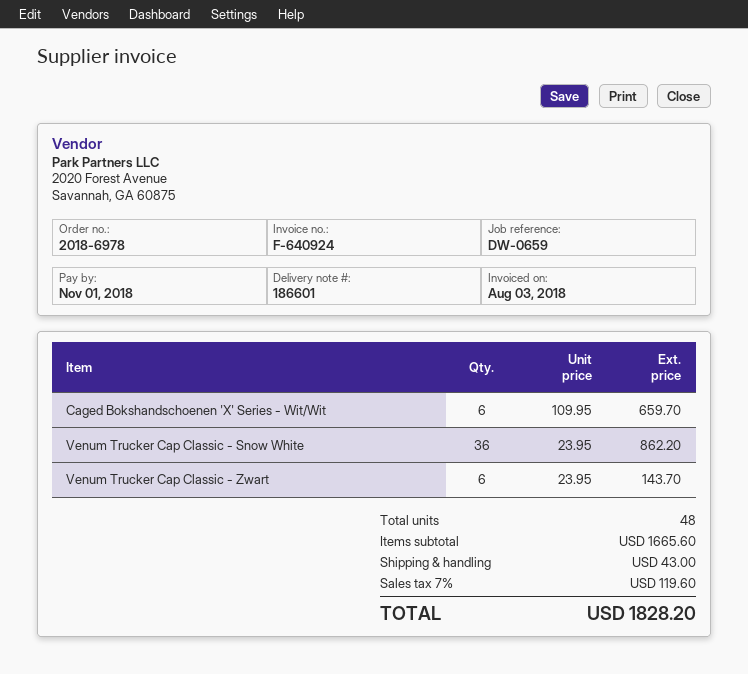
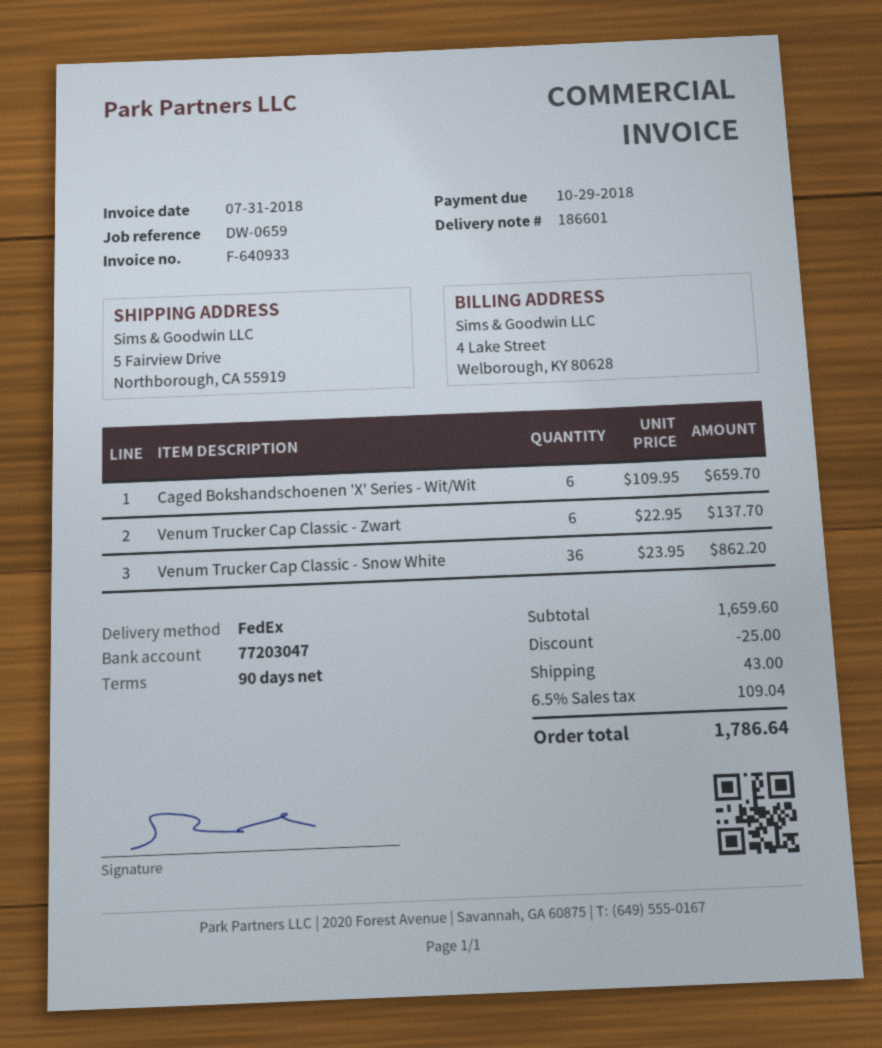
invoice number: F-640924 -> F-640933
invoice date: 2018-08-03 -> 2018-07-31
due date: 2018-11-01 -> 2018-10-29
Venum Trucker Cap Classic - Zwart: 6 x 23.95 = 143.70 -> 6 x 22.95 = 137.70
subtotal: 1665.60 -> 1659.60
discount: none -> 25.00
tax: 7% = 119.60 -> 6.5% = 109.04
total: 1828.20 -> 1786.64

